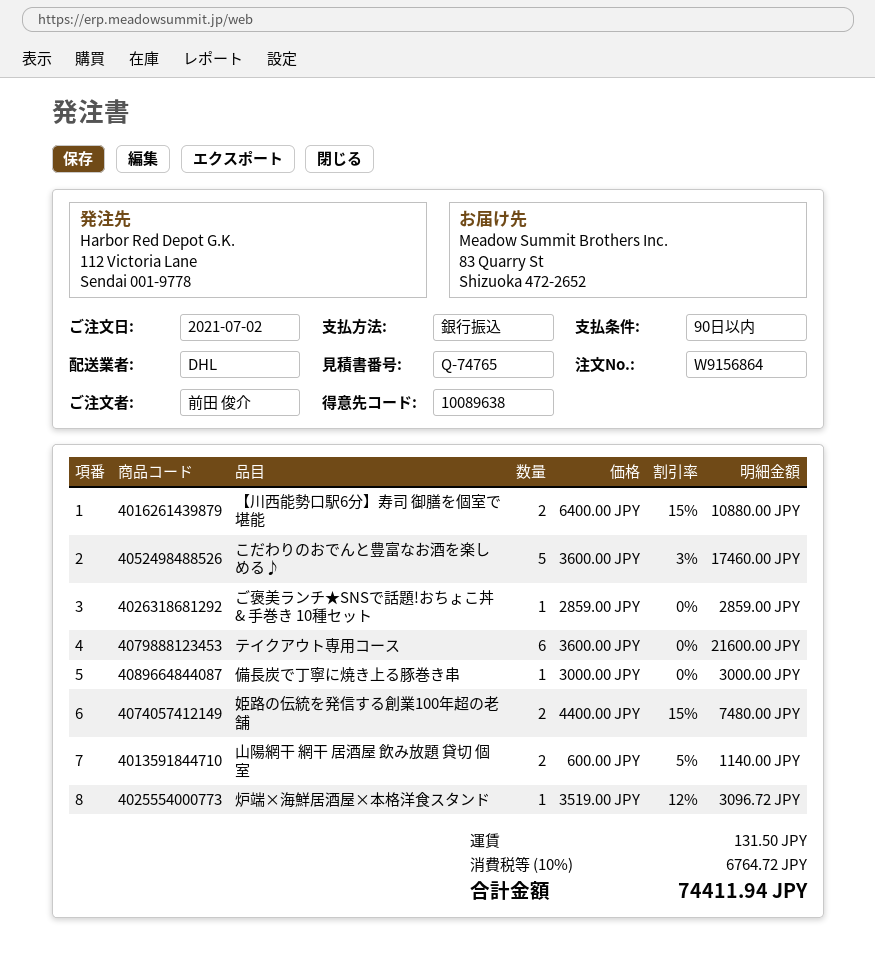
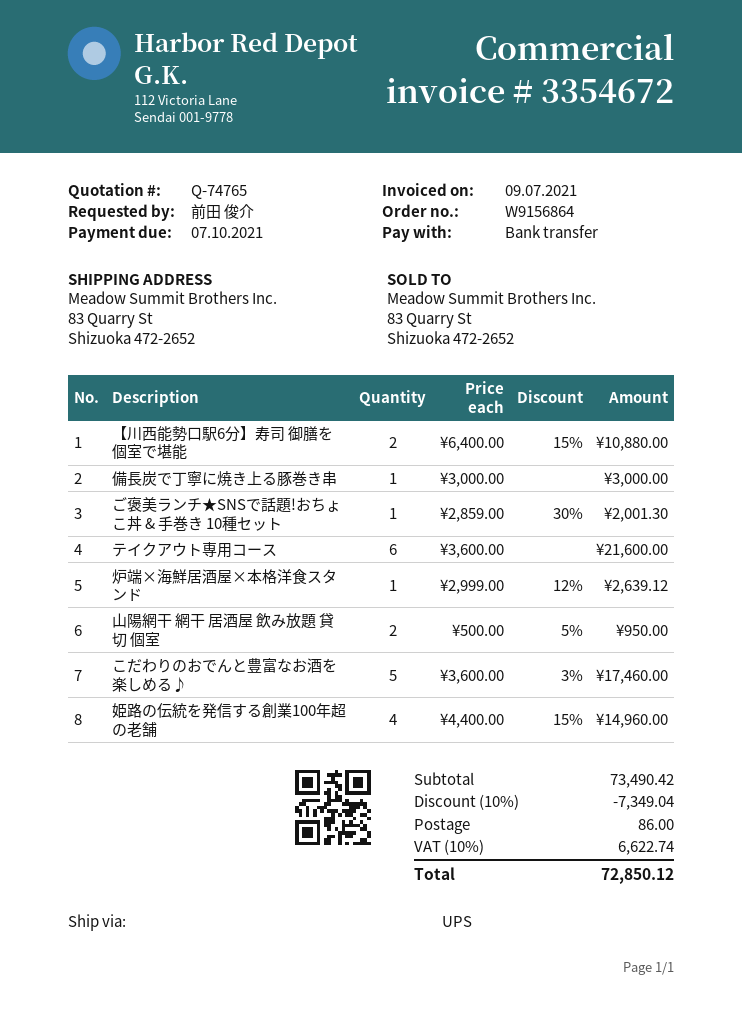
shipping method: DHL -> UPS
ご褒美ランチ★SNSで話題!おちょこ丼 & 手巻き 10種セット: 1 x 2859.00 = 2859.00 -> 1 x 2859.00 - 30% = 2001.30
姫路の伝統を発信する創業100年超の老舗: 2 x 4400.00 - 15% = 7480.00 -> 4 x 4400.00 - 15% = 14960.00
山陽網干 網干 居酒屋 飲み放題 貸切 個室: 2 x 600.00 - 5% = 1140.00 -> 2 x 500.00 - 5% = 950.00
炉端×海鮮居酒屋×本格洋食スタンド: 1 x 3519.00 - 12% = 3096.72 -> 1 x 2999.00 - 12% = 2639.12
discount: none -> 10% = 7349.04
shipping: 131.50 -> 86.00
tax: 10% = 6764.72 -> 10% = 6622.74
total: 74411.94 -> 72850.12

